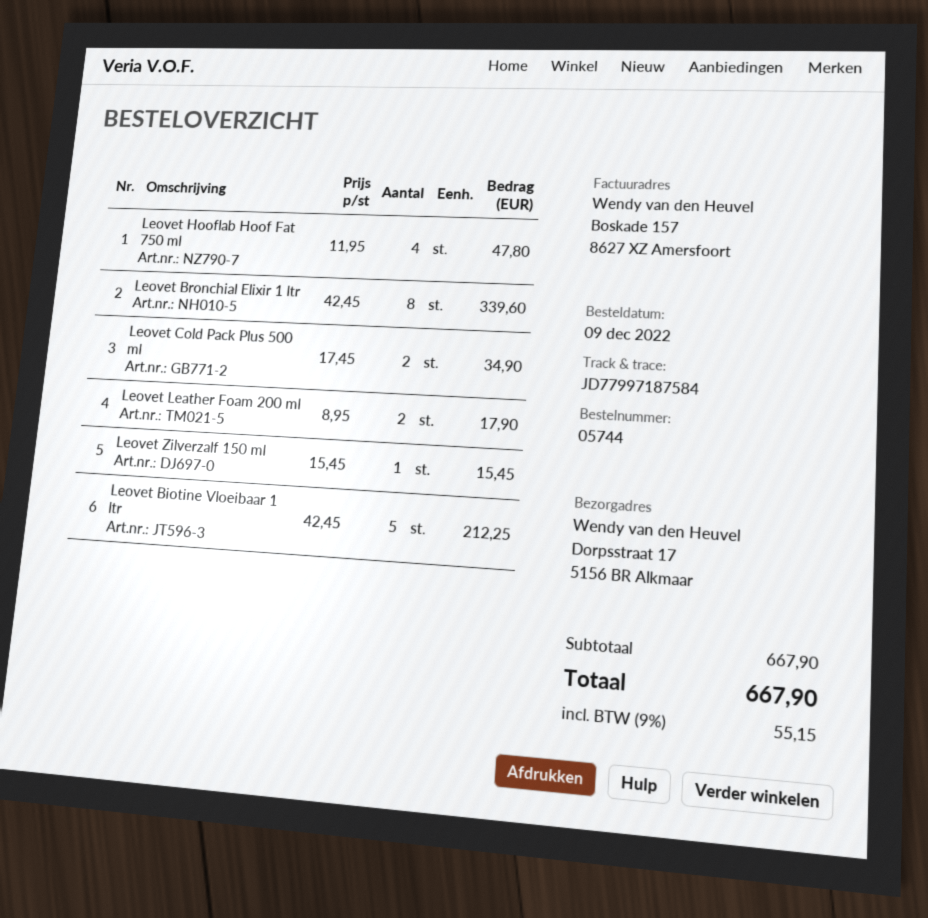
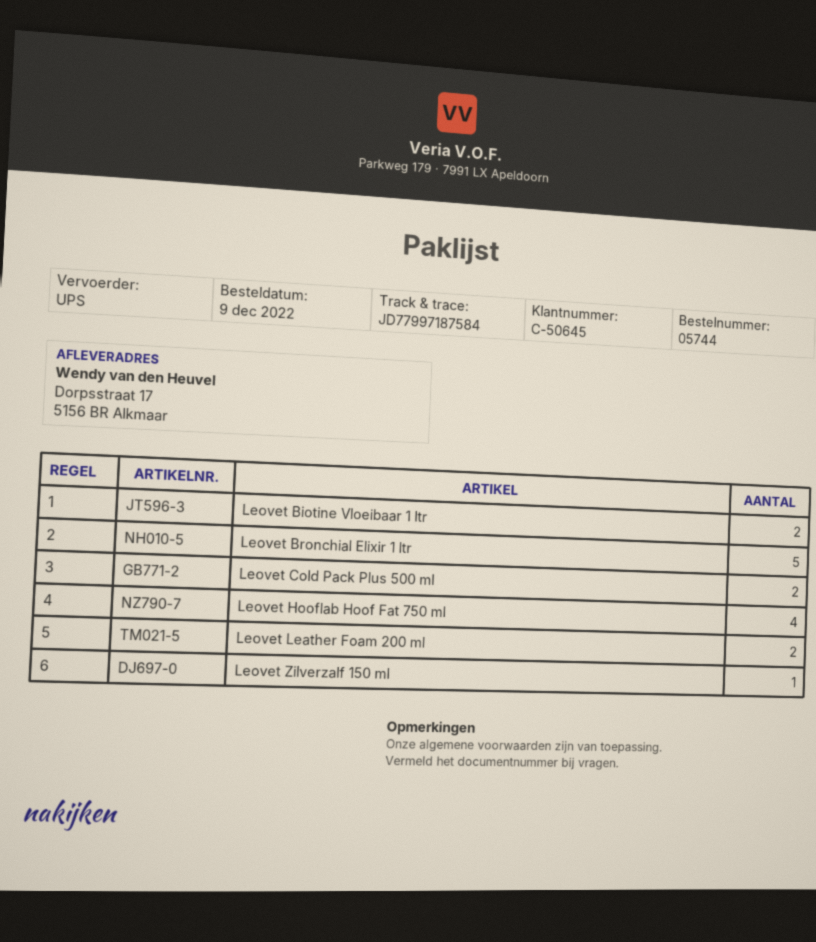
Leovet Bronchial Elixir 1 ltr: 8 -> 5
Leovet Biotine Vloeibaar 1 ltr: 5 -> 2

